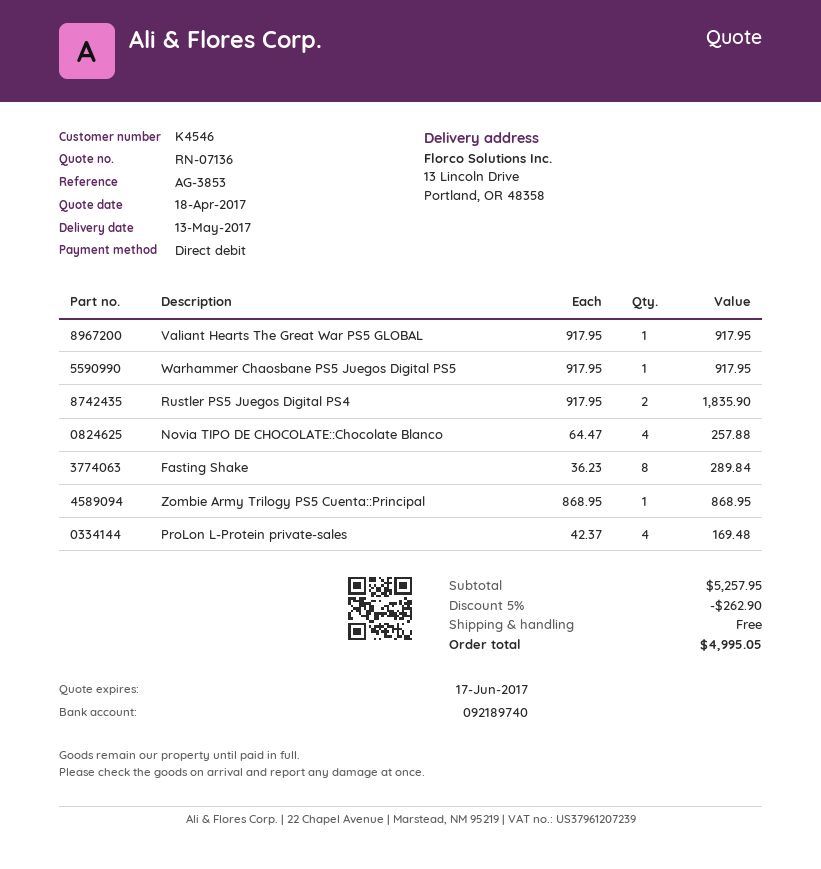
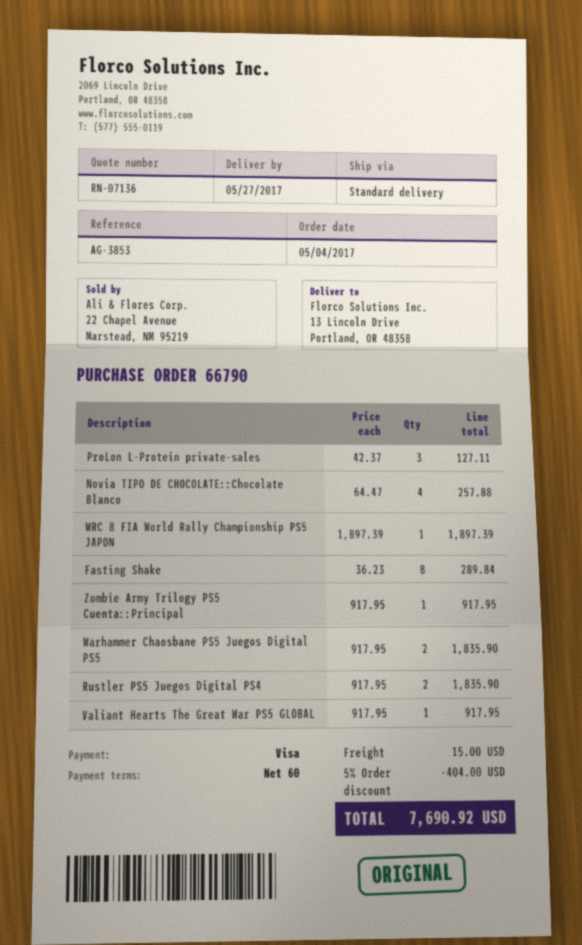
delivery date: 2017-05-13 -> 2017-05-27
payment method: direct debit -> Visa
Warhammer Chaosbane PS5 Juegos Digital PS5: 1 x 917.95 = 917.95 -> 2 x 917.95 = 1835.90
Zombie Army Trilogy PS5 Cuenta::Principal: 1 x 868.95 = 868.95 -> 1 x 917.95 = 917.95
ProLon L-Protein private-sales: 4 x 42.37 = 169.48 -> 3 x 42.37 = 127.11
WRC 8 FIA World Rally Championship PS5 JAPON: none -> 1 x 1897.39 = 1897.39
discount: 5% = 262.90 -> 5% = 404.00
shipping: 0.00 -> 15.00
total: 4995.05 -> 7690.92

